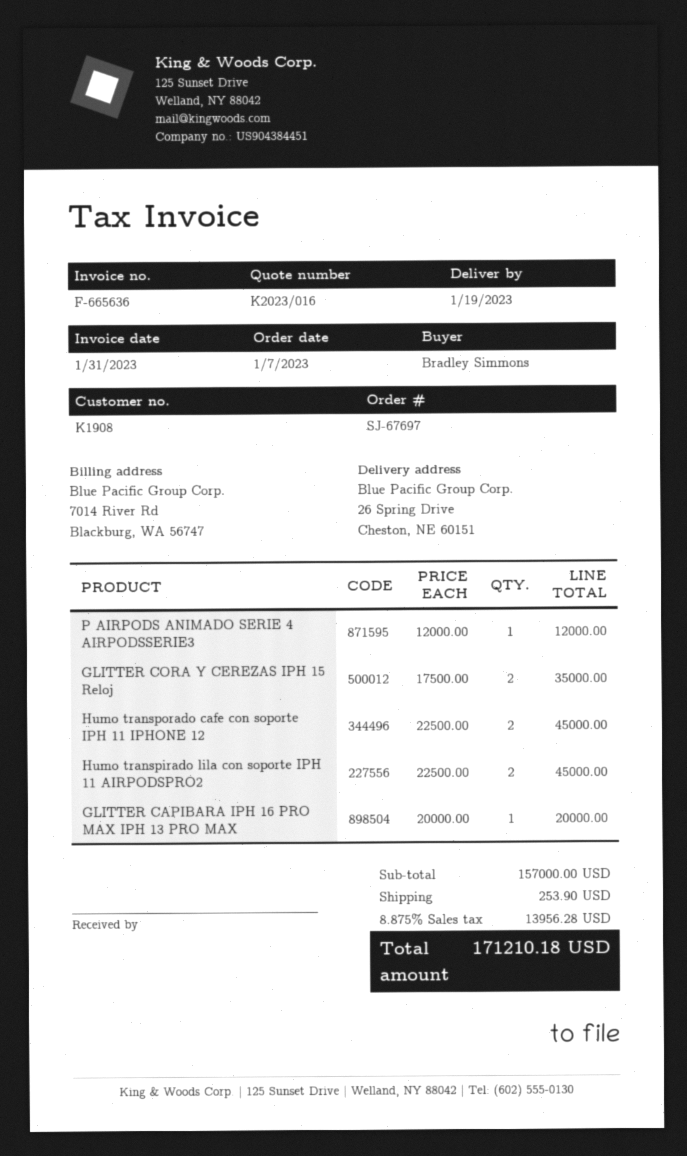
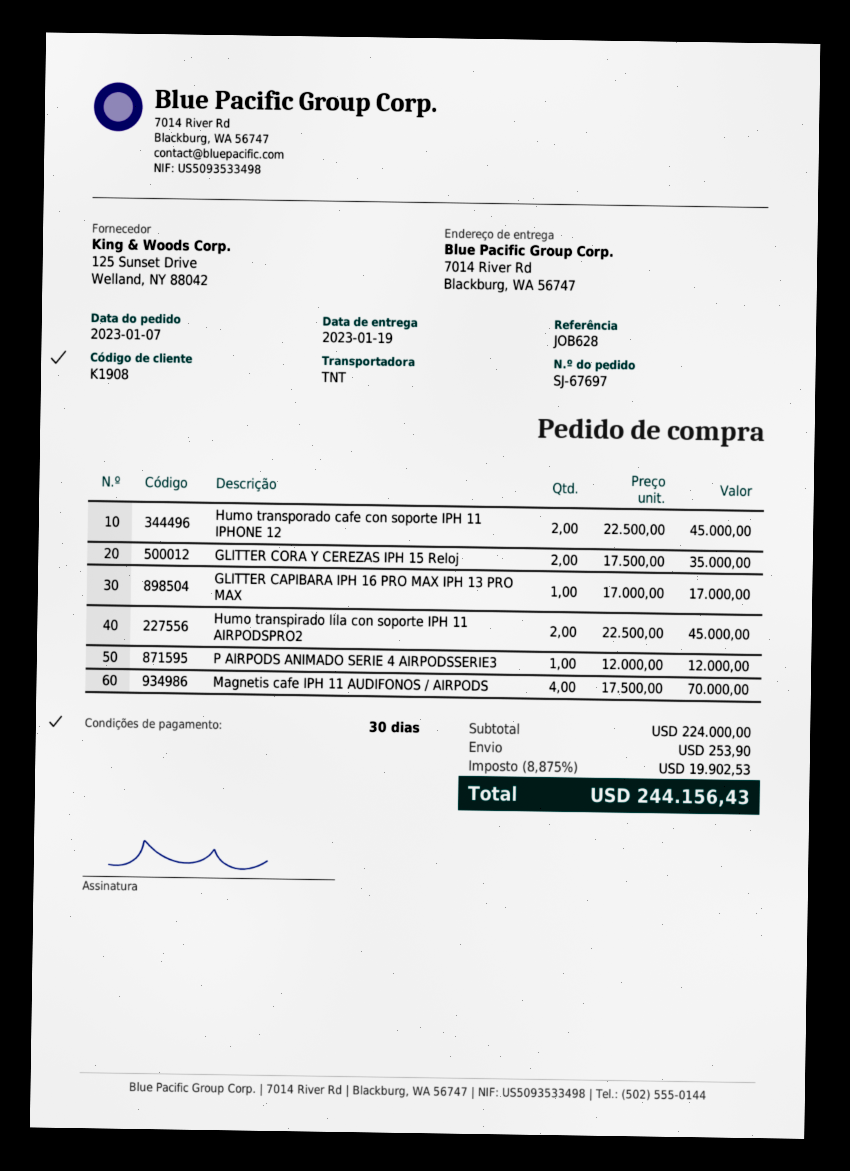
ship to: 26 Spring Drive, Cheston, NE 60151 -> 7014 River Rd, Blackburg, WA 56747
GLITTER CAPIBARA IPH 16 PRO MAX IPH 13 PRO MAX: 1 x 20000.00 = 20000.00 -> 1 x 17000.00 = 17000.00
Magnetis cafe IPH 11 AUDIFONOS / AIRPODS: none -> 4 x 17500.00 = 70000.00
subtotal: 157000.00 -> 224000.00
tax: 8.875% = 13956.28 -> 8.875% = 19902.53
total: 171210.18 -> 244156.43

